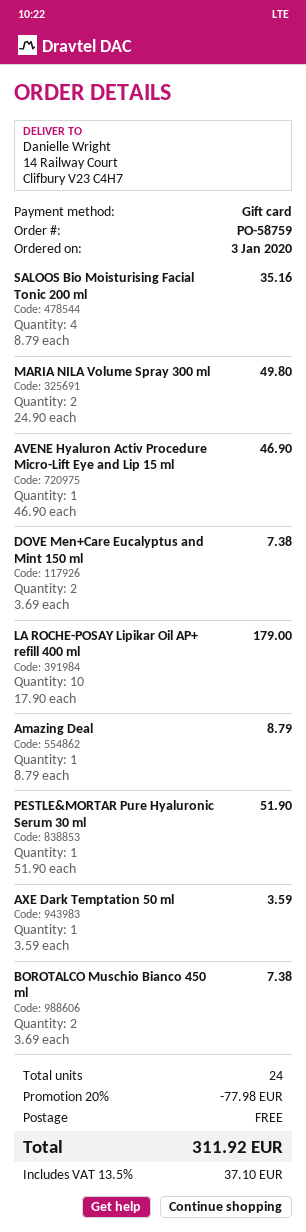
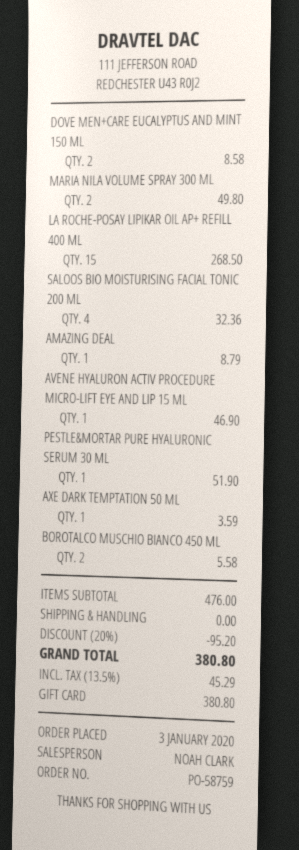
SALOOS Bio Moisturising Facial Tonic 200 ml: 4 for 35.16 -> 4 for 32.36
DOVE Men+Care Eucalyptus and Mint 150 ml: 2 for 7.38 -> 2 for 8.58
LA ROCHE-POSAY Lipikar Oil AP+ refill 400 ml: 10 for 179.00 -> 15 for 268.50
BOROTALCO Muschio Bianco 450 ml: 2 for 7.38 -> 2 for 5.58
discount: 20% = 77.98 -> 20% = 95.20
tax: 13.5% = 37.10 -> 13.5% = 45.29
total: 311.92 -> 380.80

